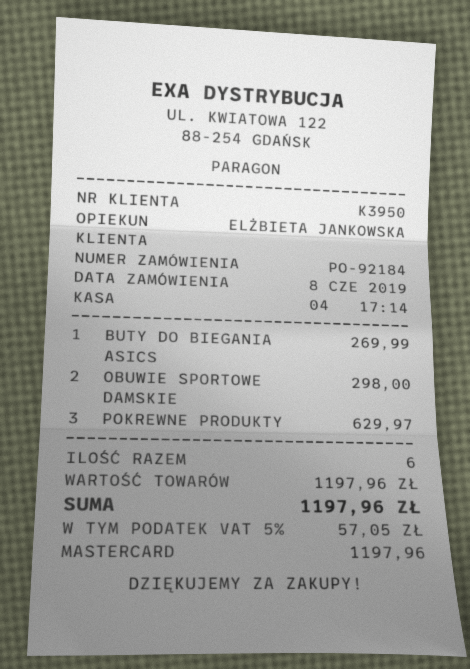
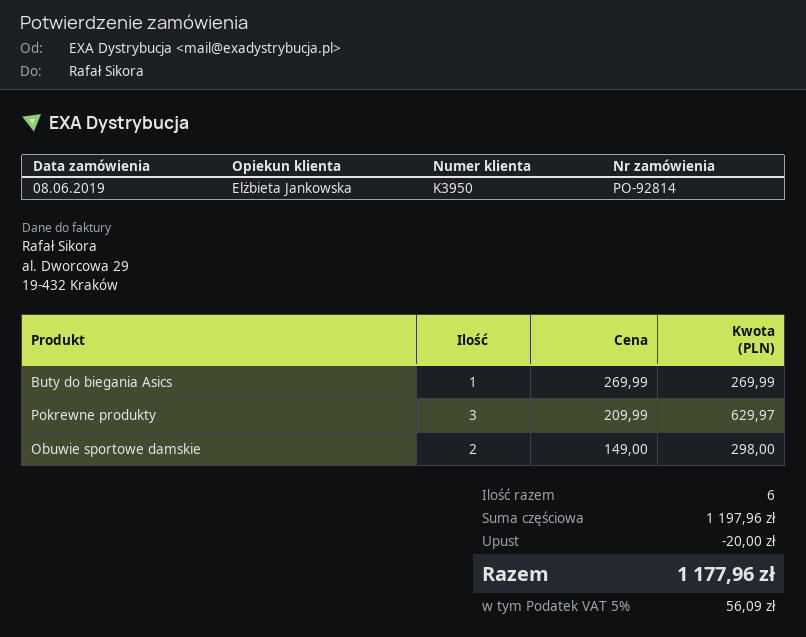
order number: PO-92184 -> PO-92814
discount: none -> 20.00
tax: 5% = 57.05 -> 5% = 56.09
total: 1197.96 -> 1177.96

